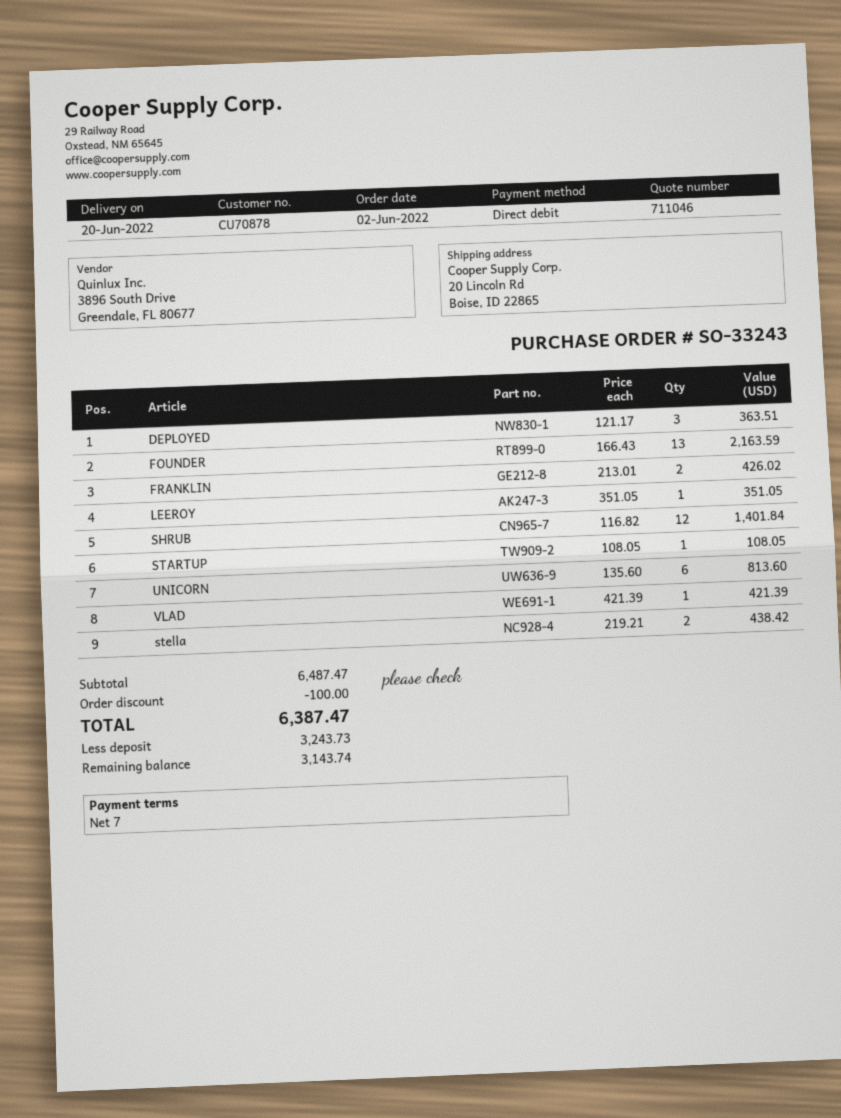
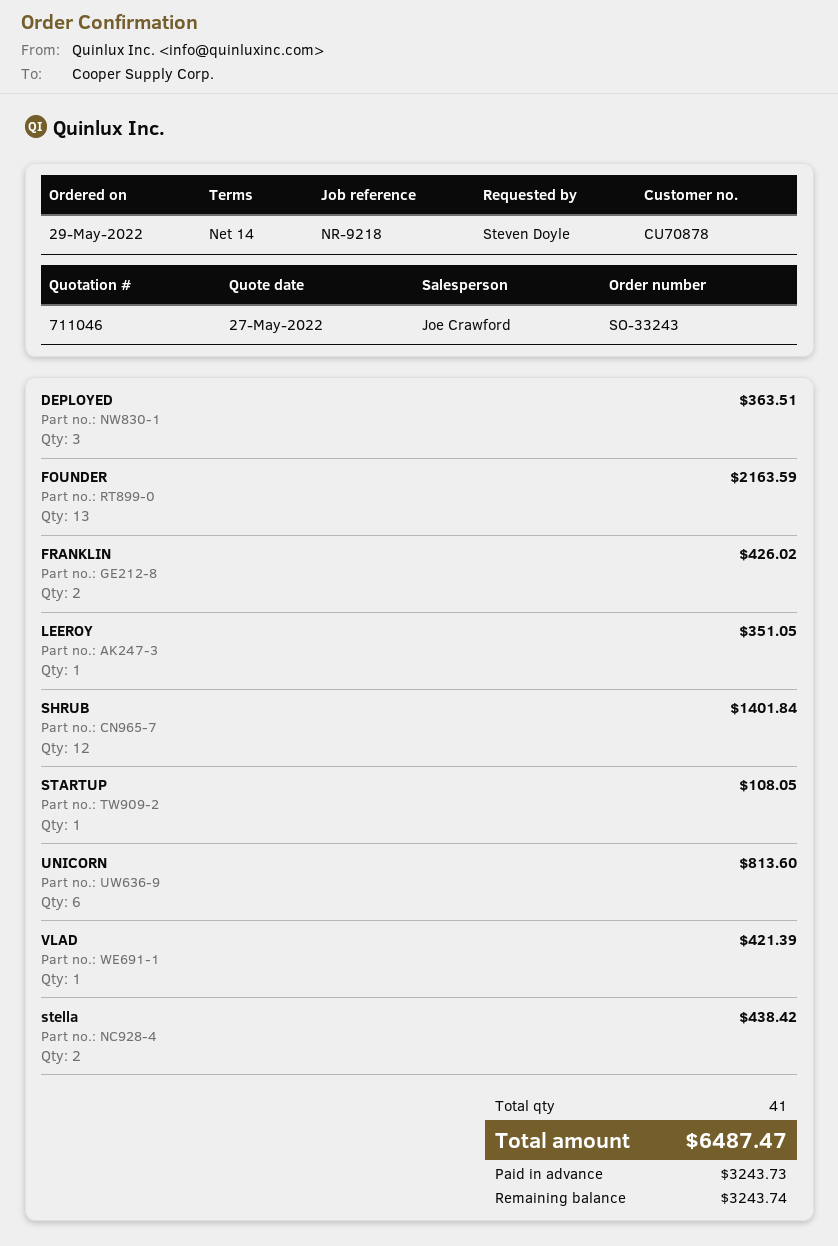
order date: 2022-06-02 -> 2022-05-29
payment terms: 7 days -> 14 days
discount: 100.00 -> none
total: 6387.47 -> 6487.47
balance: 3143.74 -> 3243.74

